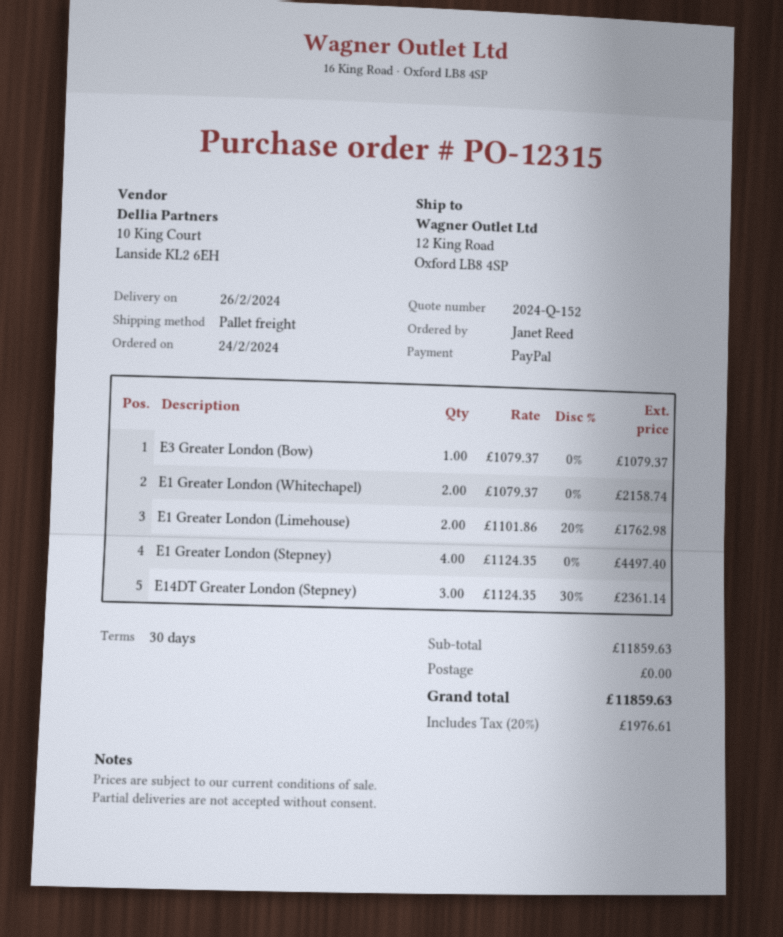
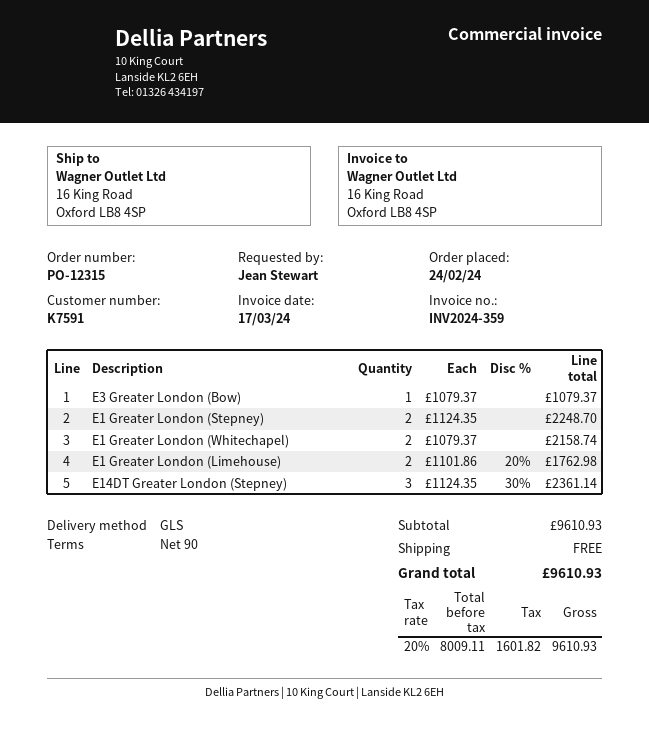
payment terms: 30 days -> 90 days
ordered by: Janet Reed -> Jean Stewart
shipping method: pallet freight -> GLS
ship to: 12 King Road, Oxford LB8 4SP -> 16 King Road, Oxford LB8 4SP
E1 Greater London (Stepney): 4 x 1124.35 = 4497.40 -> 2 x 1124.35 = 2248.70
subtotal: 11859.63 -> 9610.93
tax: 20% = 1976.61 -> 20% = 1601.82
total: 11859.63 -> 9610.93

